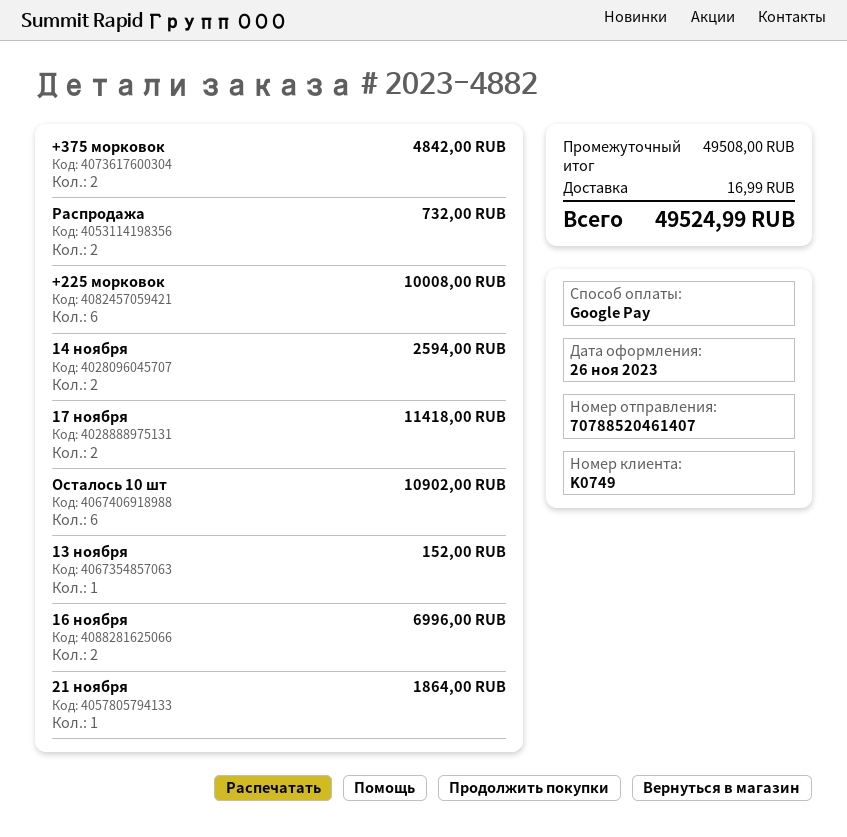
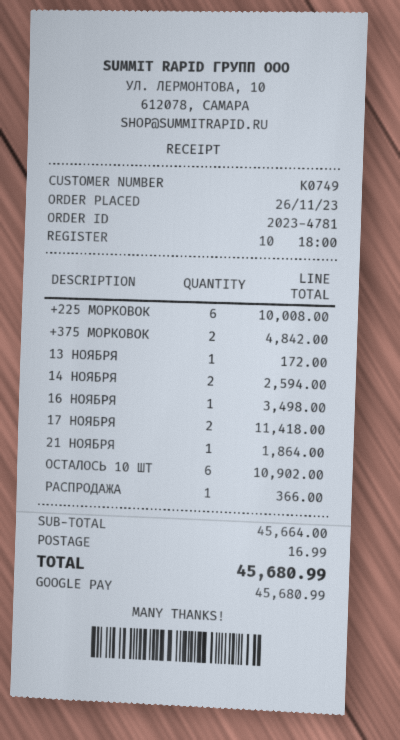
order number: 2023-4882 -> 2023-4781
Распродажа: 2 for 732.00 -> 1 for 366.00
13 ноября: 1 for 152.00 -> 1 for 172.00
16 ноября: 2 for 6996.00 -> 1 for 3498.00
subtotal: 49508.00 -> 45664.00
total: 49524.99 -> 45680.99

